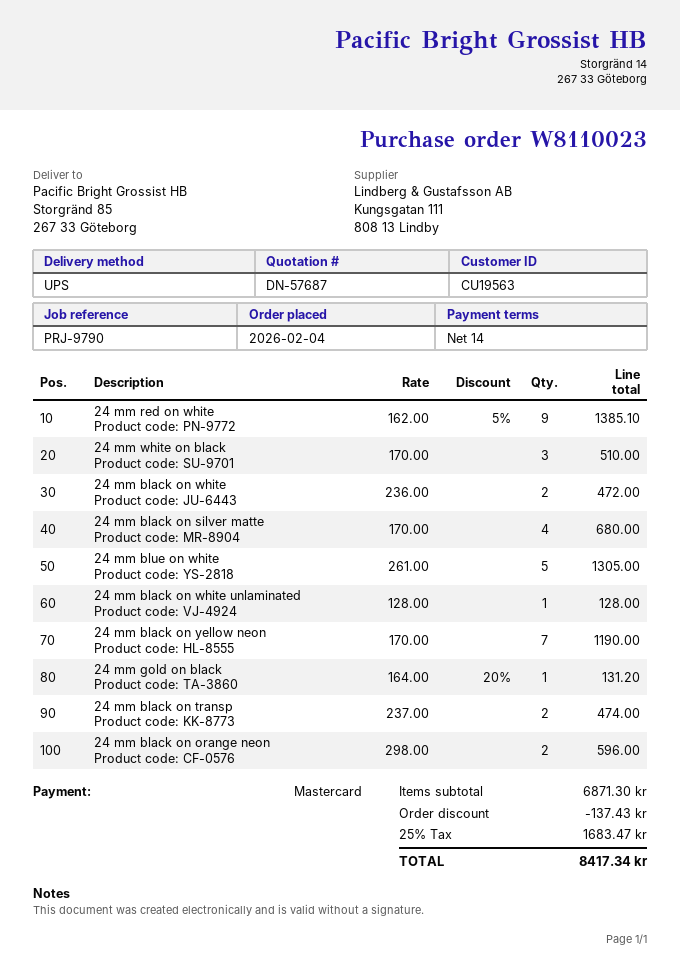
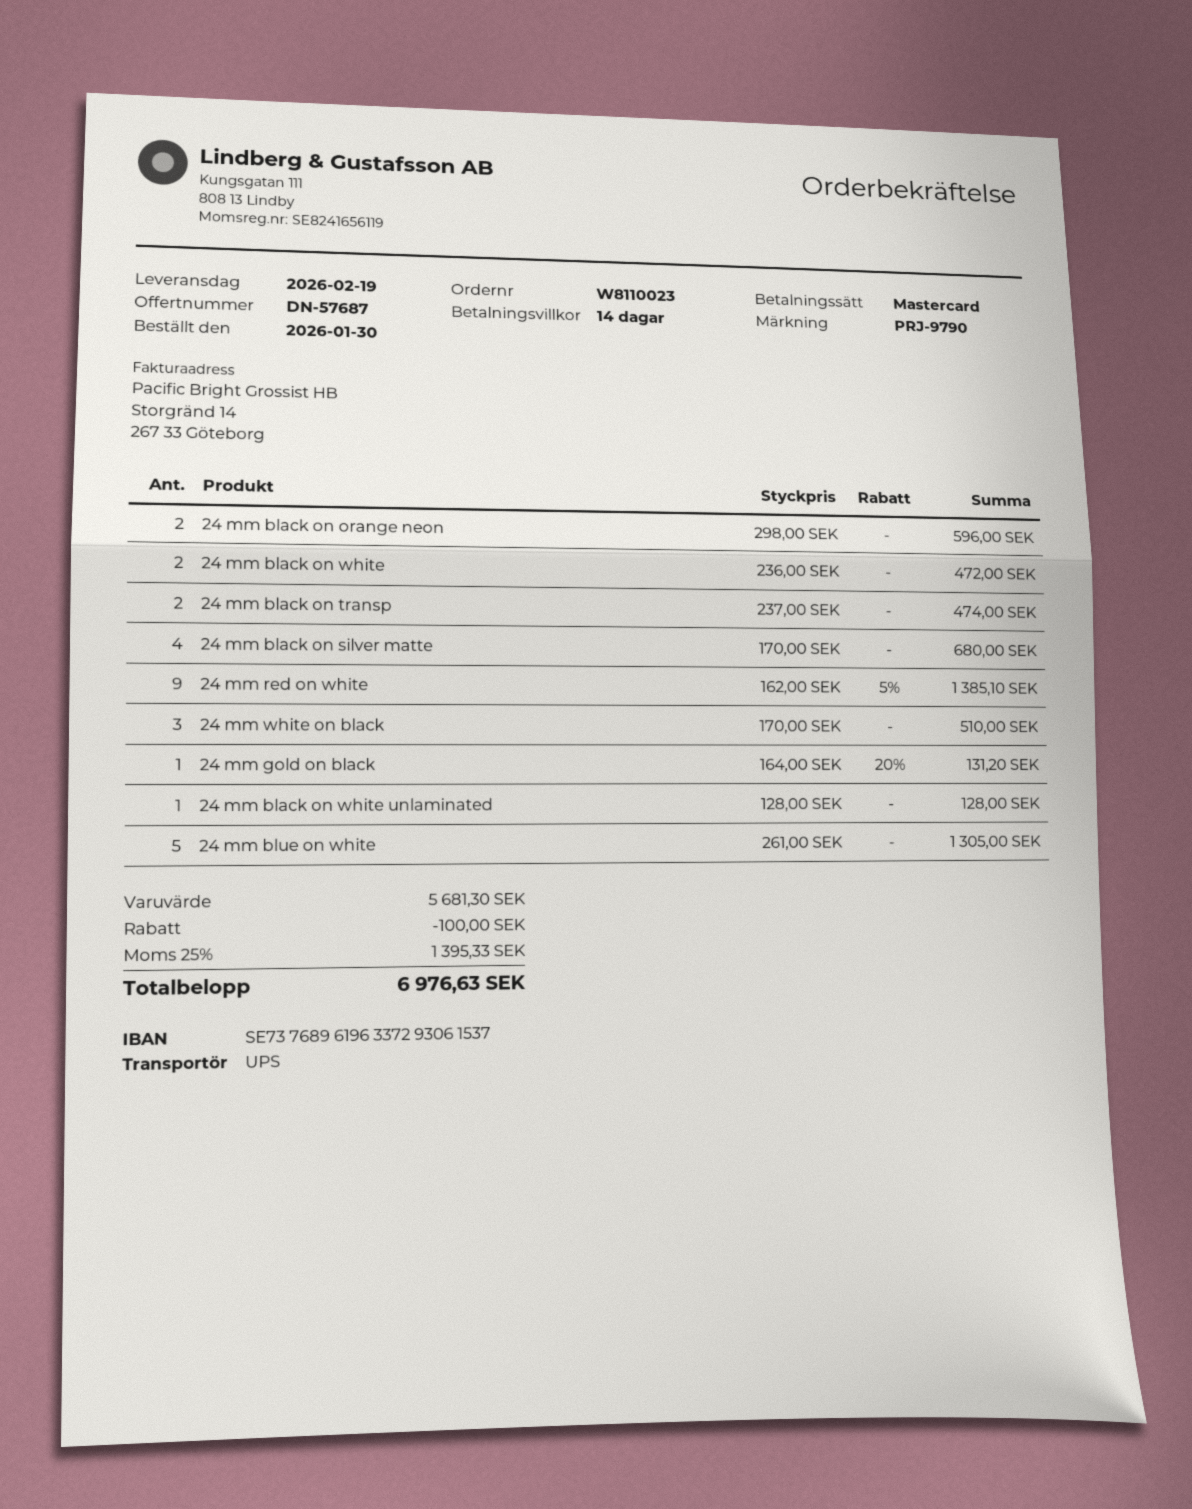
order date: 2026-02-04 -> 2026-01-30
24 mm black on yellow neon: 7 x 170.00 = 1190.00 -> none
subtotal: 6871.30 -> 5681.30
discount: 137.43 -> 100.00
tax: 25% = 1683.47 -> 25% = 1395.33
total: 8417.34 -> 6976.63

